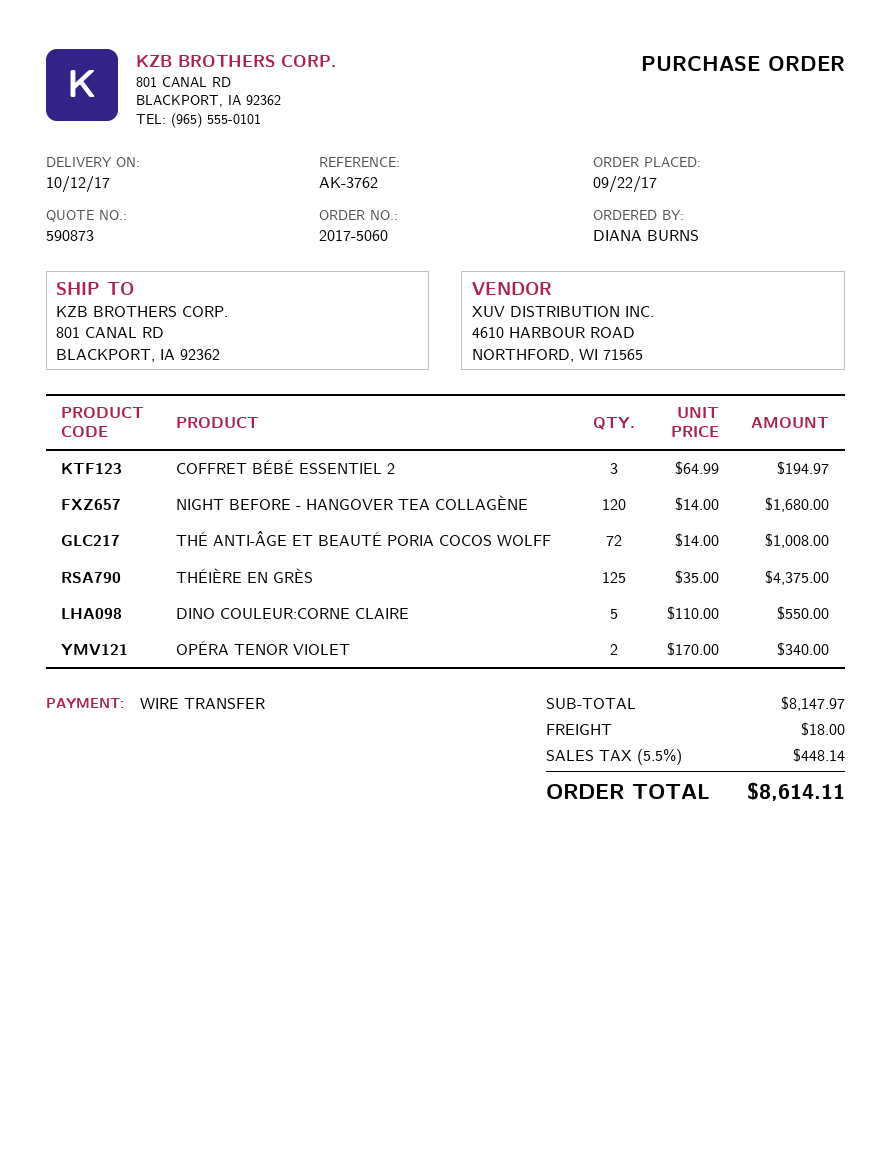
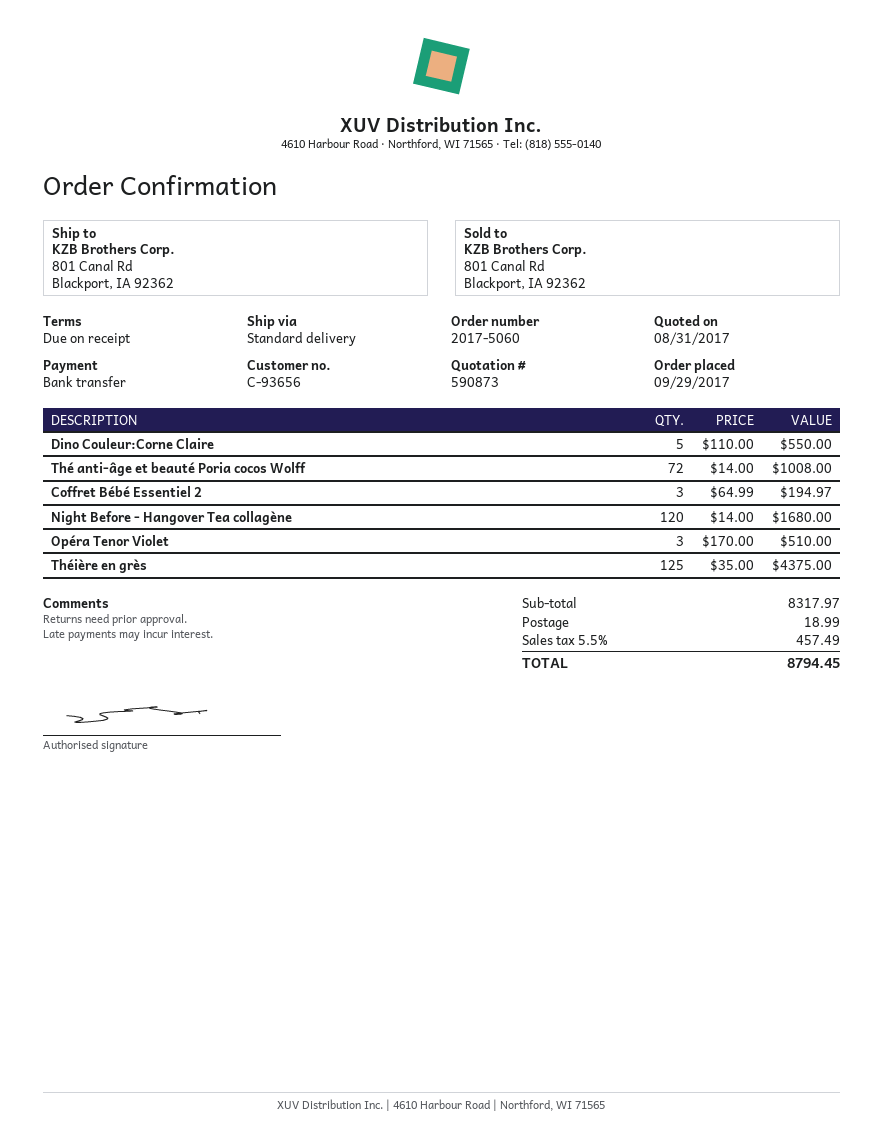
order date: 2017-09-22 -> 2017-09-29
OPÉRA TENOR VIOLET: 2 x 170.00 = 340.00 -> 3 x 170.00 = 510.00
subtotal: 8147.97 -> 8317.97
shipping: 18.00 -> 18.99
tax: 5.5% = 448.14 -> 5.5% = 457.49
total: 8614.11 -> 8794.45

